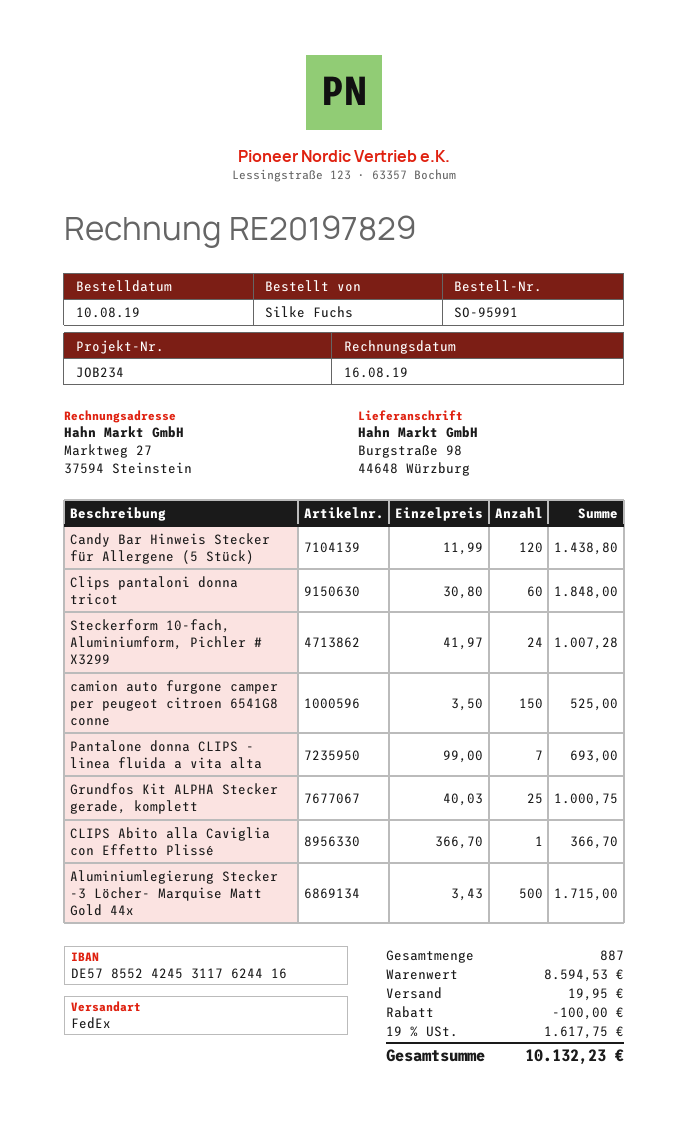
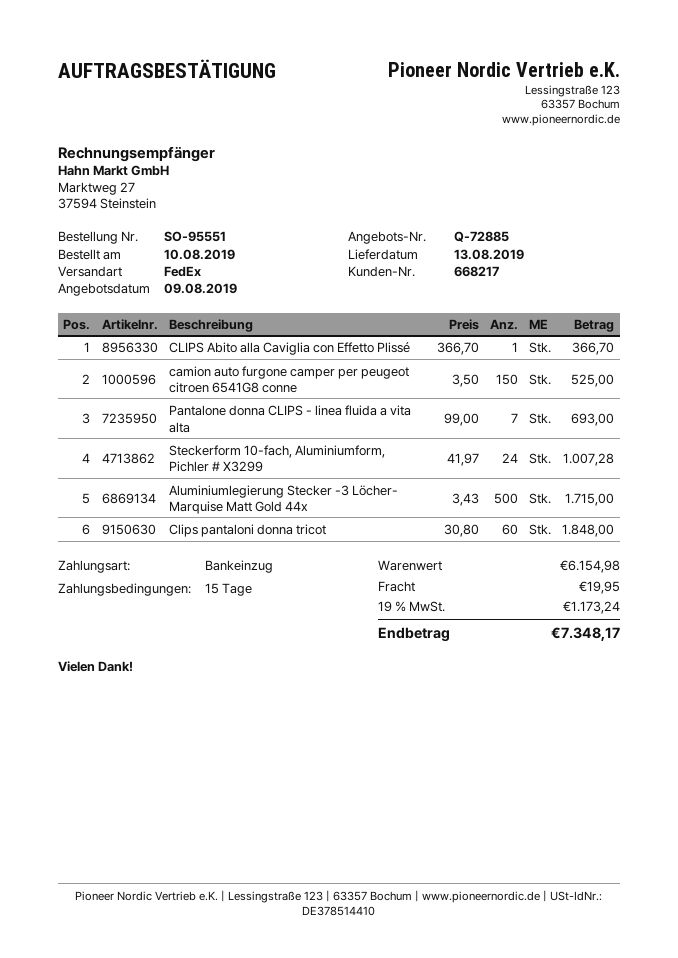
order number: SO-95991 -> SO-95551
Candy Bar Hinweis Stecker für Allergene (5 Stück): 120 x 11.99 = 1438.80 -> none
Grundfos Kit ALPHA Stecker gerade, komplett: 25 x 40.03 = 1000.75 -> none
subtotal: 8594.53 -> 6154.98
discount: 100.00 -> none
tax: 19% = 1617.75 -> 19% = 1173.24
total: 10132.23 -> 7348.17

